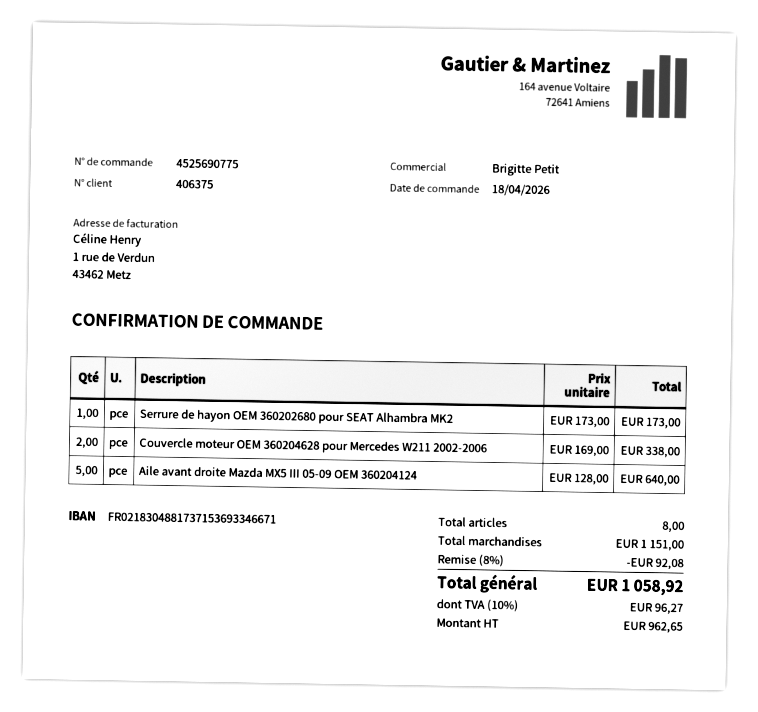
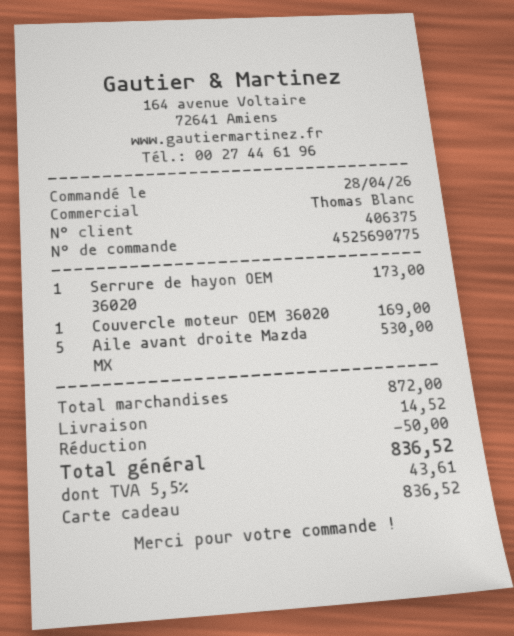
order date: 2026-04-18 -> 2026-04-28
sales rep: Brigitte Petit -> Thomas Blanc
Couvercle moteur OEM 360204628 pour Mercedes W211 2002-2006: 2 for 338.00 -> 1 for 169.00
Aile avant droite Mazda MX5 III 05-09 OEM 360204124: 5 for 640.00 -> 5 for 530.00
subtotal: 1151.00 -> 872.00
discount: 92.08 -> 50.00
shipping: none -> 14.52
tax: 10% = 96.27 -> 5.5% = 43.61
total: 1058.92 -> 836.52

